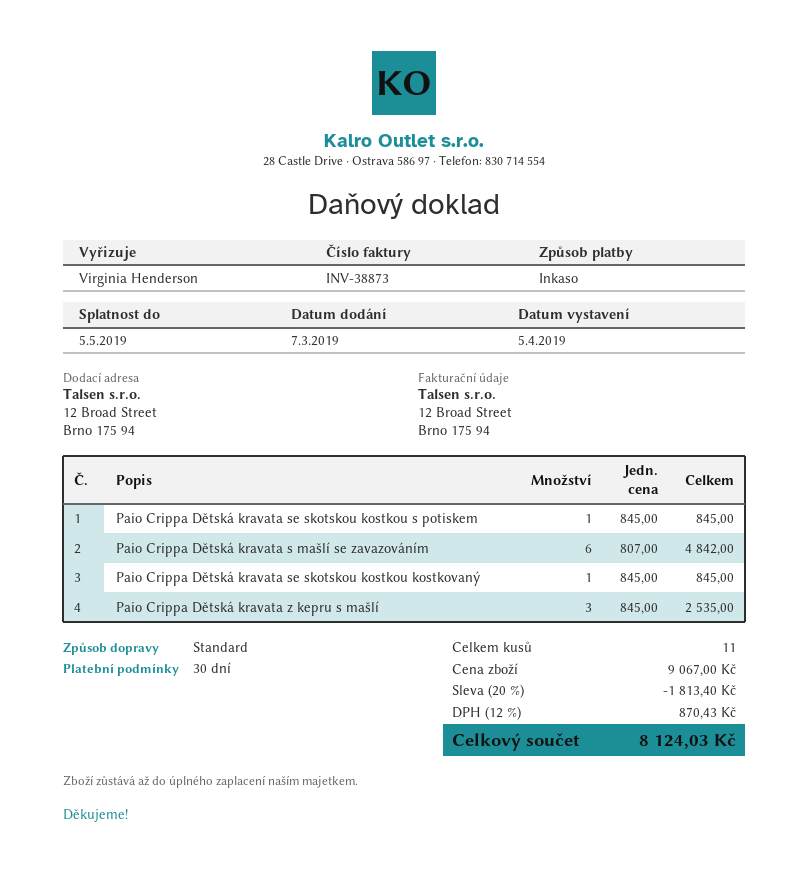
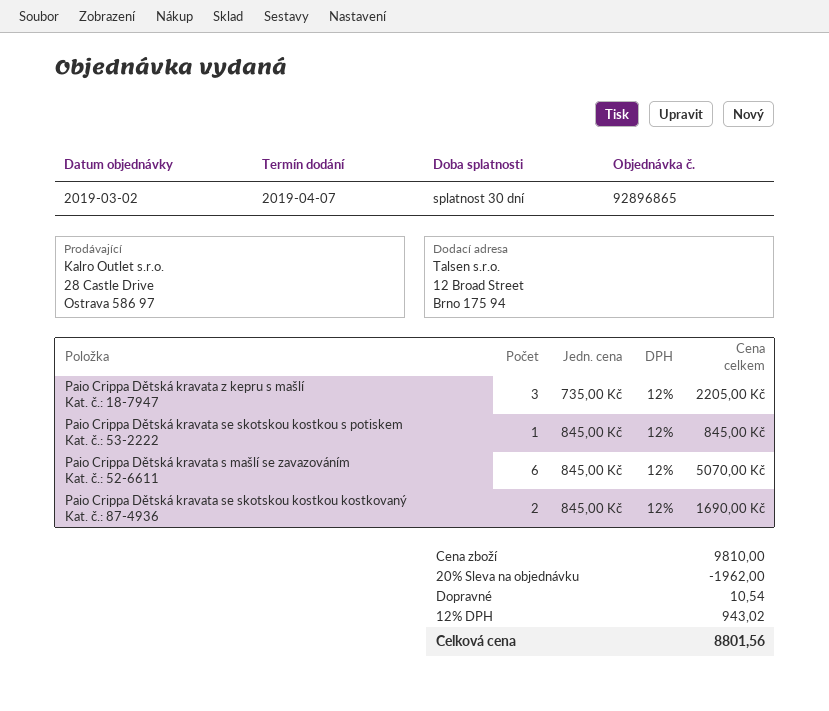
delivery date: 2019-03-07 -> 2019-04-07
Paio Crippa Dětská kravata s mašlí se zavazováním: 6 x 807.00 = 4842.00 -> 6 x 845.00 = 5070.00
Paio Crippa Dětská kravata se skotskou kostkou kostkovaný: 1 x 845.00 = 845.00 -> 2 x 845.00 = 1690.00
Paio Crippa Dětská kravata z kepru s mašlí: 3 x 845.00 = 2535.00 -> 3 x 735.00 = 2205.00
subtotal: 9067.00 -> 9810.00
discount: 20% = 1813.40 -> 20% = 1962.00
shipping: none -> 10.54
tax: 12% = 870.43 -> 12% = 943.02
total: 8124.03 -> 8801.56

